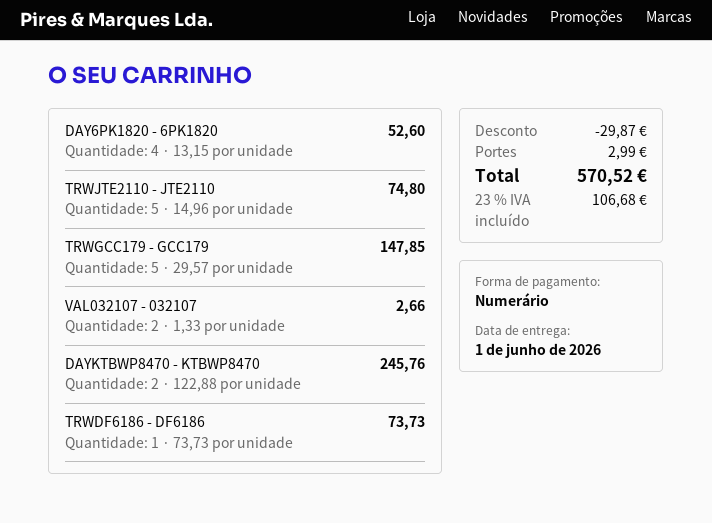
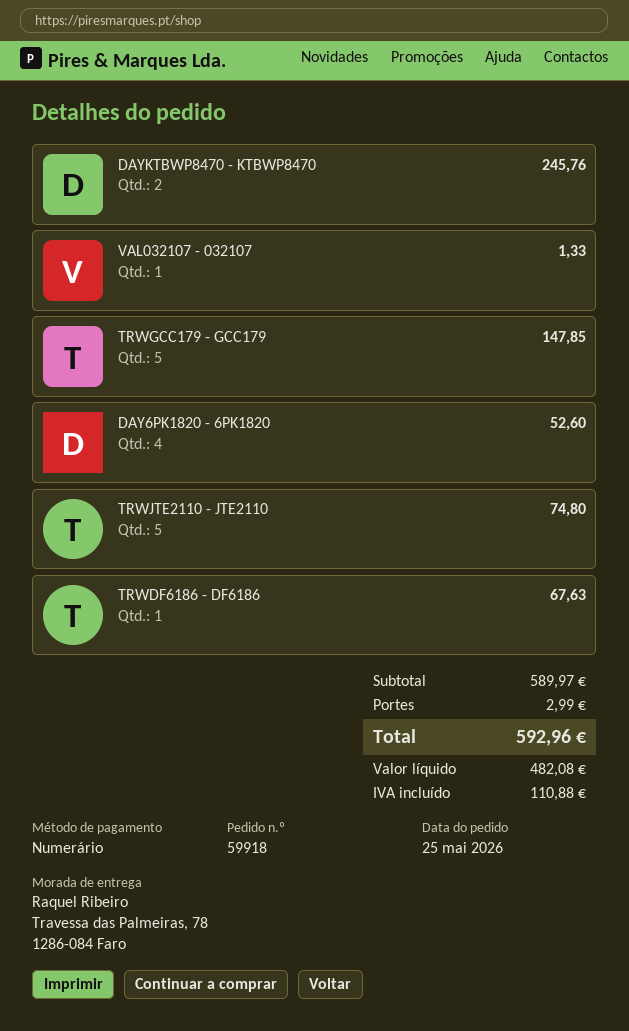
VAL032107 - 032107: 2 for 2.66 -> 1 for 1.33
TRWDF6186 - DF6186: 1 for 73.73 -> 1 for 67.63
discount: 29.87 -> none
tax: 106.68 -> 110.88
total: 570.52 -> 592.96

